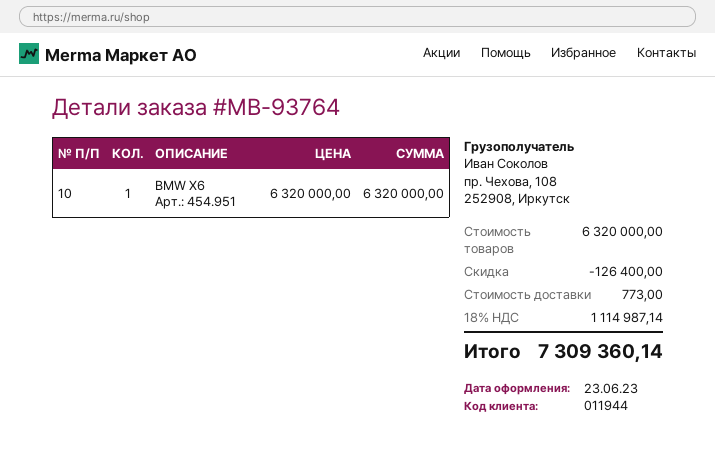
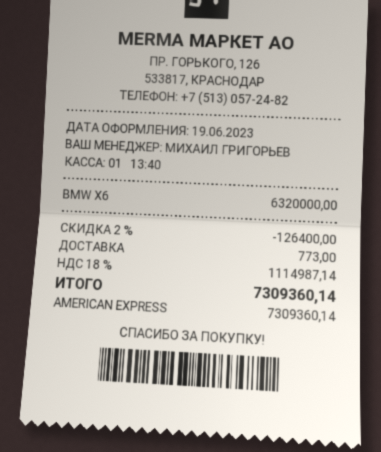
order date: 2023-06-23 -> 2023-06-19

